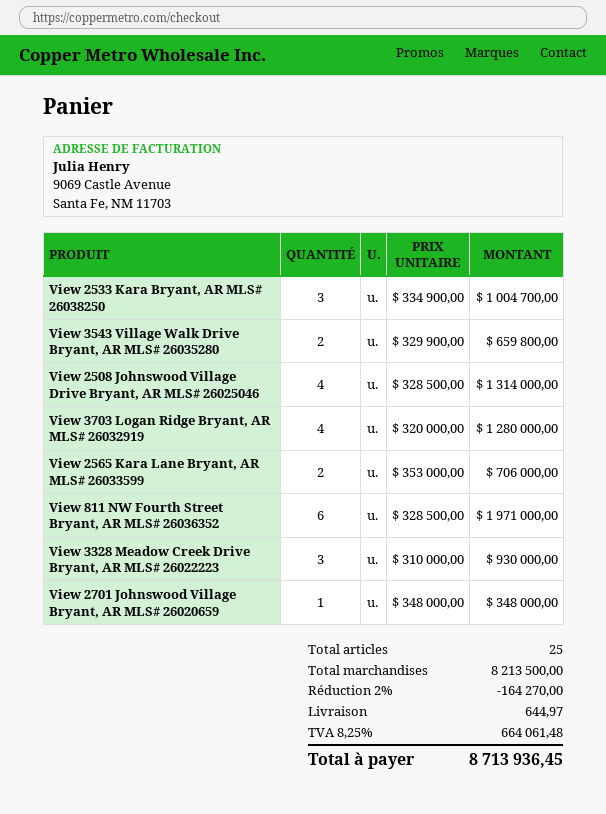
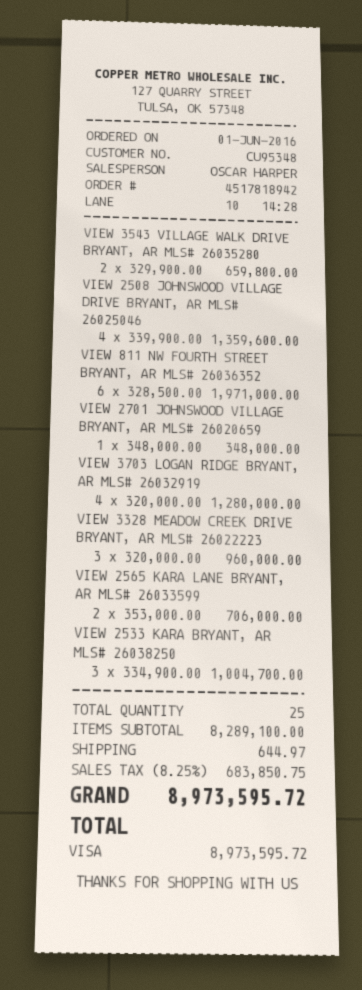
View 2508 Johnswood Village Drive Bryant, AR MLS# 26025046: 4 x 328500.00 = 1314000.00 -> 4 x 339900.00 = 1359600.00
View 3328 Meadow Creek Drive Bryant, AR MLS# 26022223: 3 x 310000.00 = 930000.00 -> 3 x 320000.00 = 960000.00
subtotal: 8213500.00 -> 8289100.00
discount: 2% = 164270.00 -> none
tax: 8.25% = 664061.48 -> 8.25% = 683850.75
total: 8713936.45 -> 8973595.72

